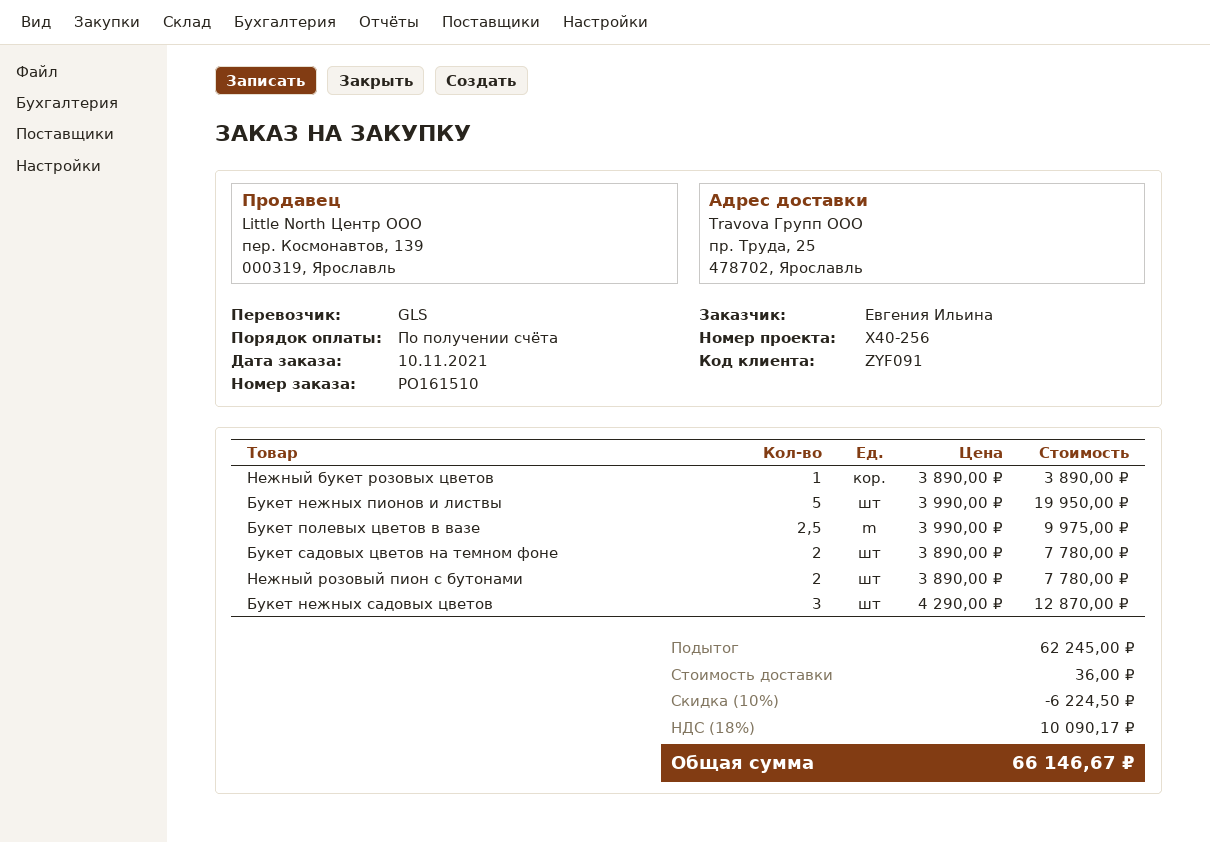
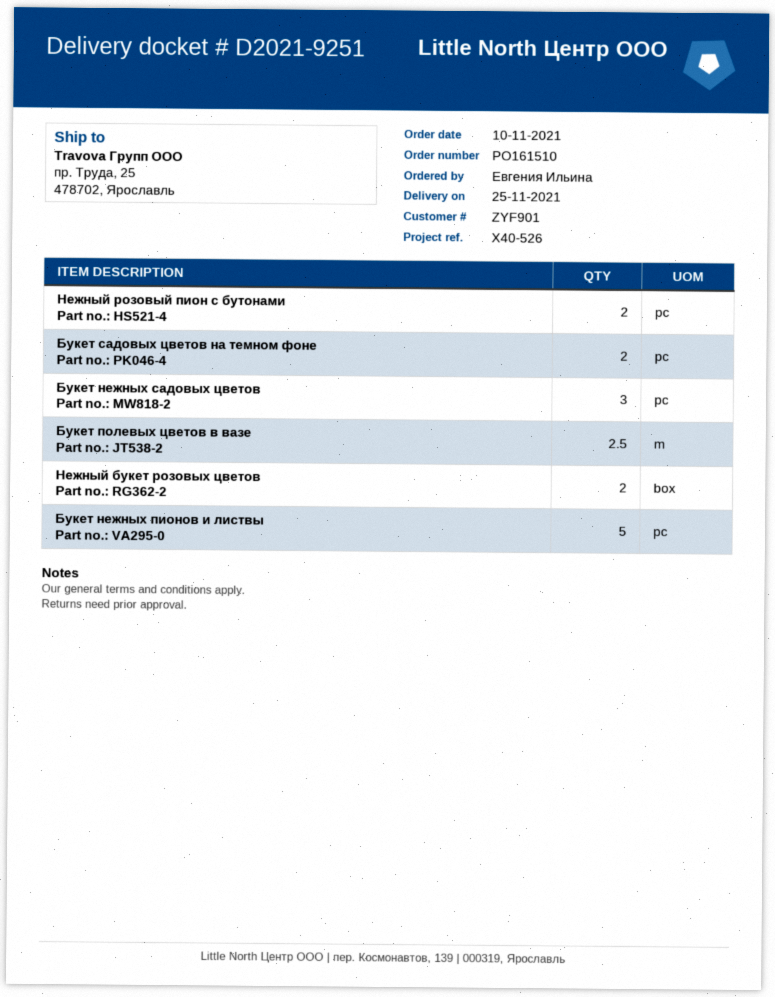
customer number: ZYF091 -> ZYF901
reference: X40-256 -> X40-526
Нежный букет розовых цветов: 1 -> 2

